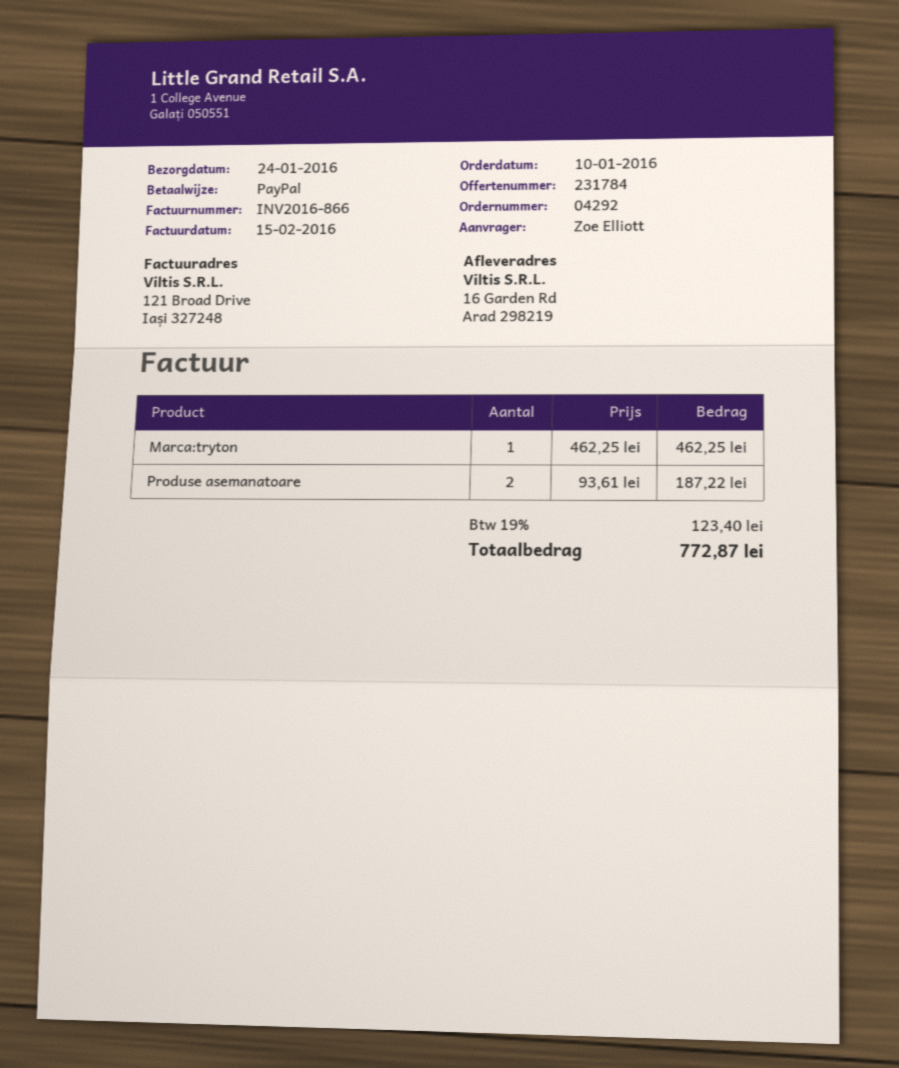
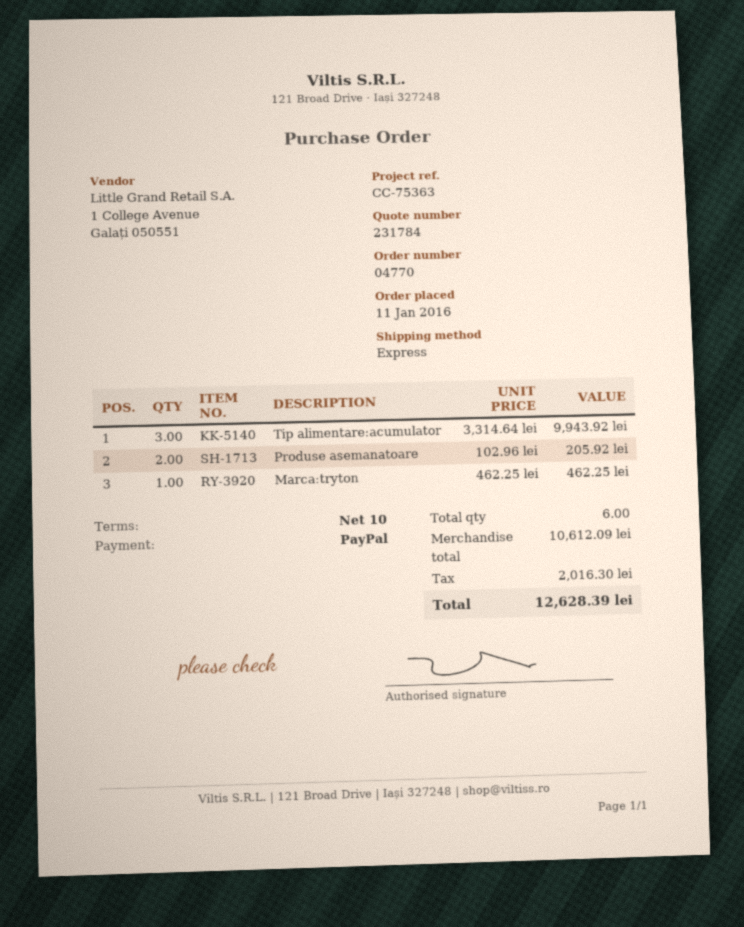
order number: 04292 -> 04770
order date: 2016-01-10 -> 2016-01-11
Produse asemanatoare: 2 x 93.61 = 187.22 -> 2 x 102.96 = 205.92
Tip alimentare:acumulator: none -> 3 x 3314.64 = 9943.92
tax: 123.40 -> 2016.30
total: 772.87 -> 12628.39

